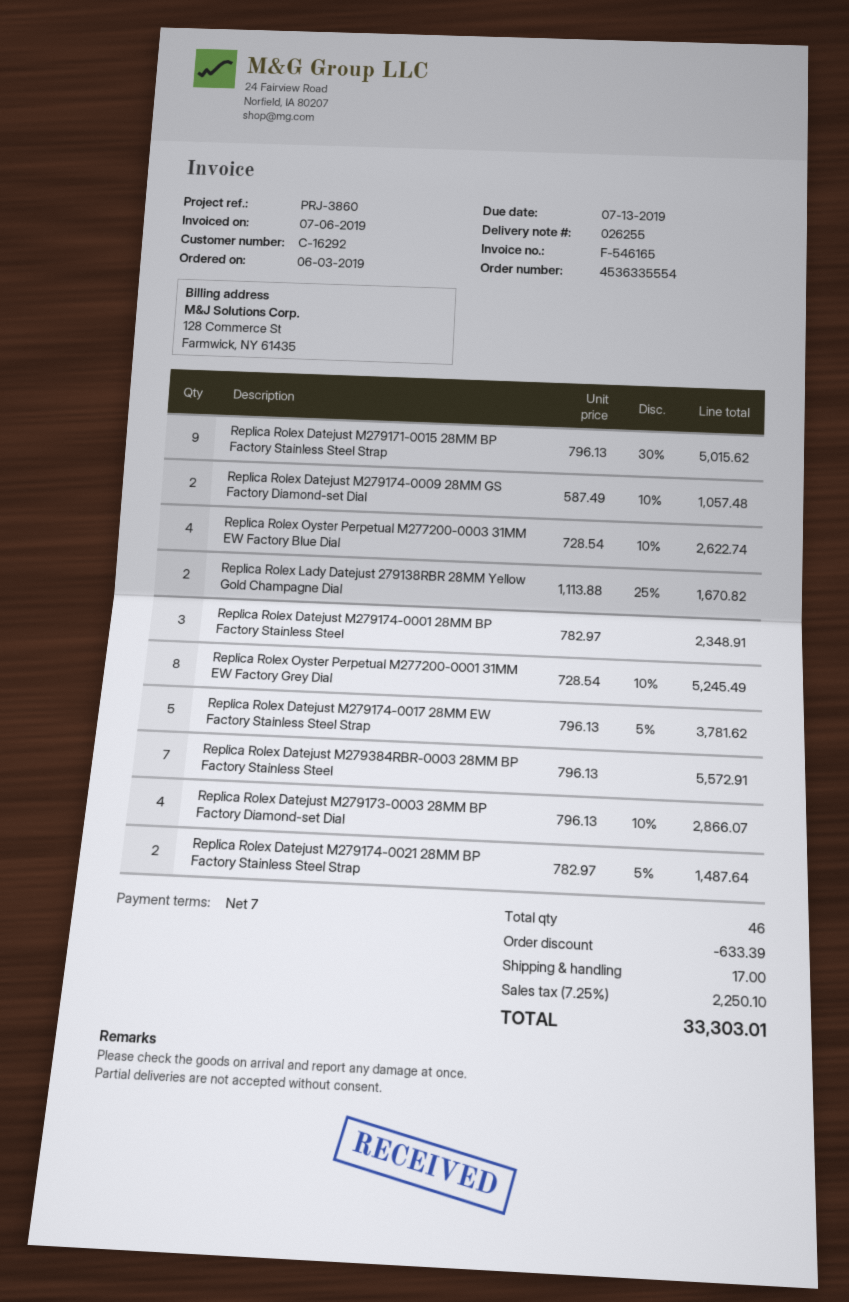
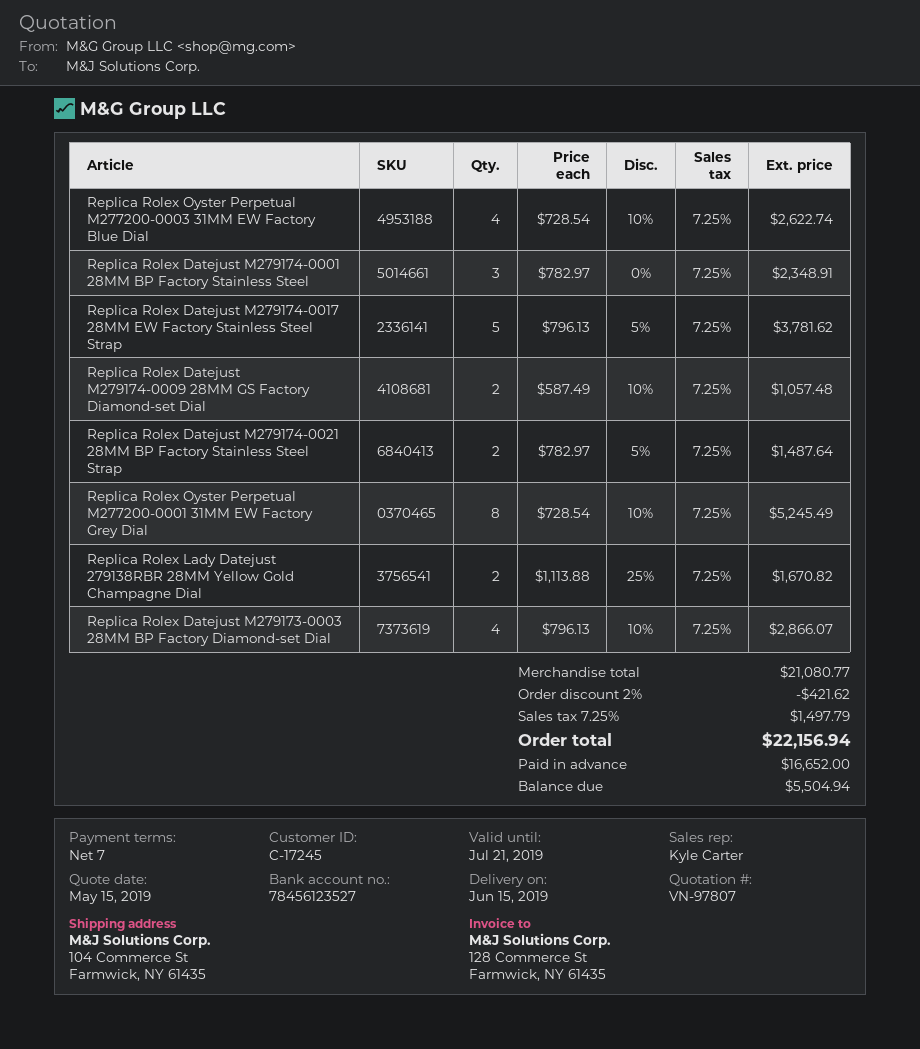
customer number: C-16292 -> C-17245
Replica Rolex Datejust M279171-0015 28MM BP Factory Stainless Steel Strap: 9 x 796.13 - 30% = 5015.62 -> none
Replica Rolex Datejust M279384RBR-0003 28MM BP Factory Stainless Steel: 7 x 796.13 = 5572.91 -> none
discount: 633.39 -> 421.62
shipping: 17.00 -> none
tax: 7.25% = 2250.10 -> 7.25% = 1497.79
total: 33303.01 -> 22156.94

